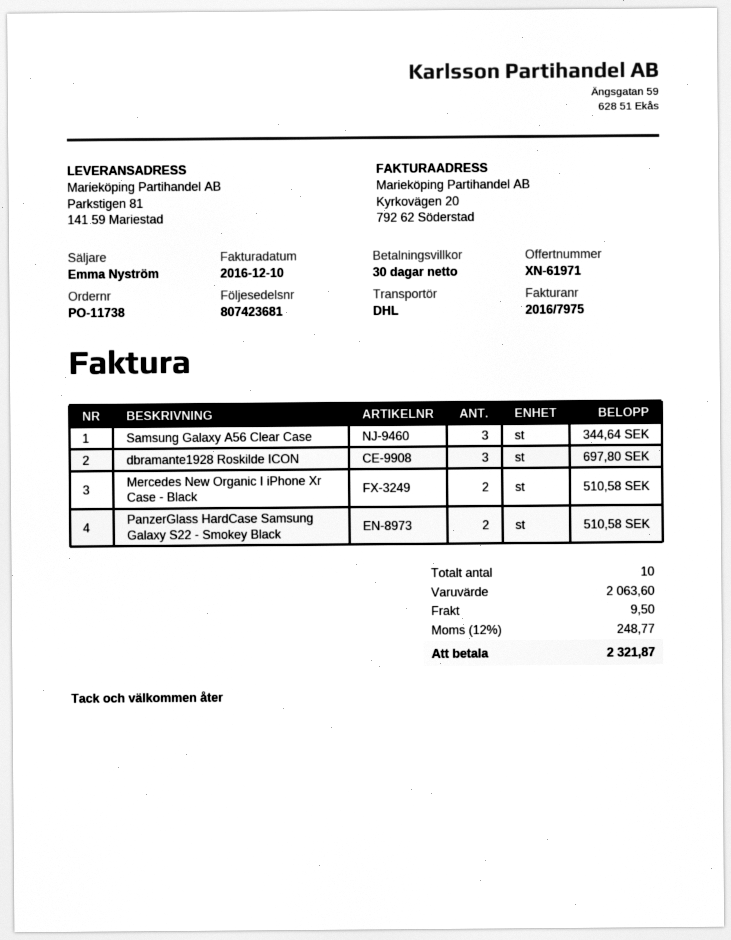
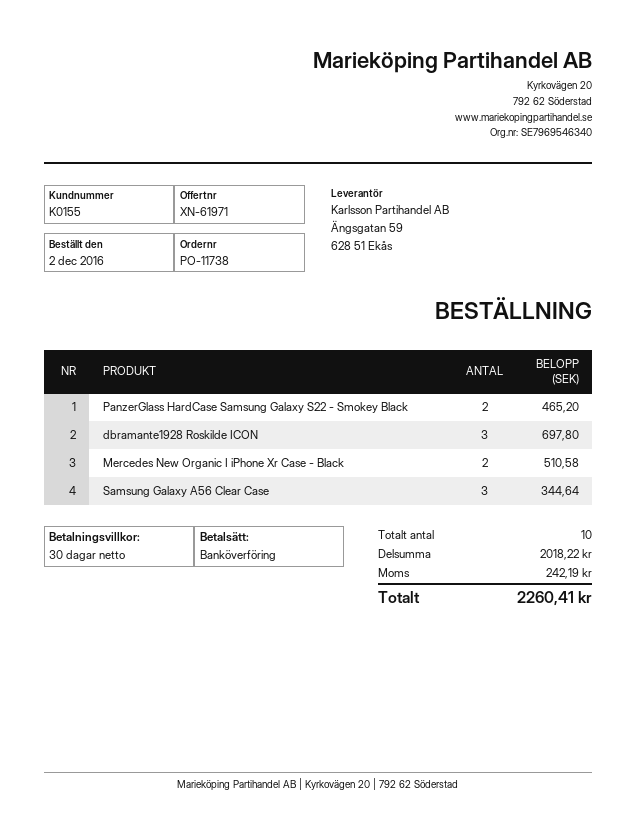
PanzerGlass HardCase Samsung Galaxy S22 - Smokey Black: 2 for 510.58 -> 2 for 465.20
subtotal: 2063.60 -> 2018.22
shipping: 9.50 -> none
tax: 248.77 -> 242.19
total: 2321.87 -> 2260.41

